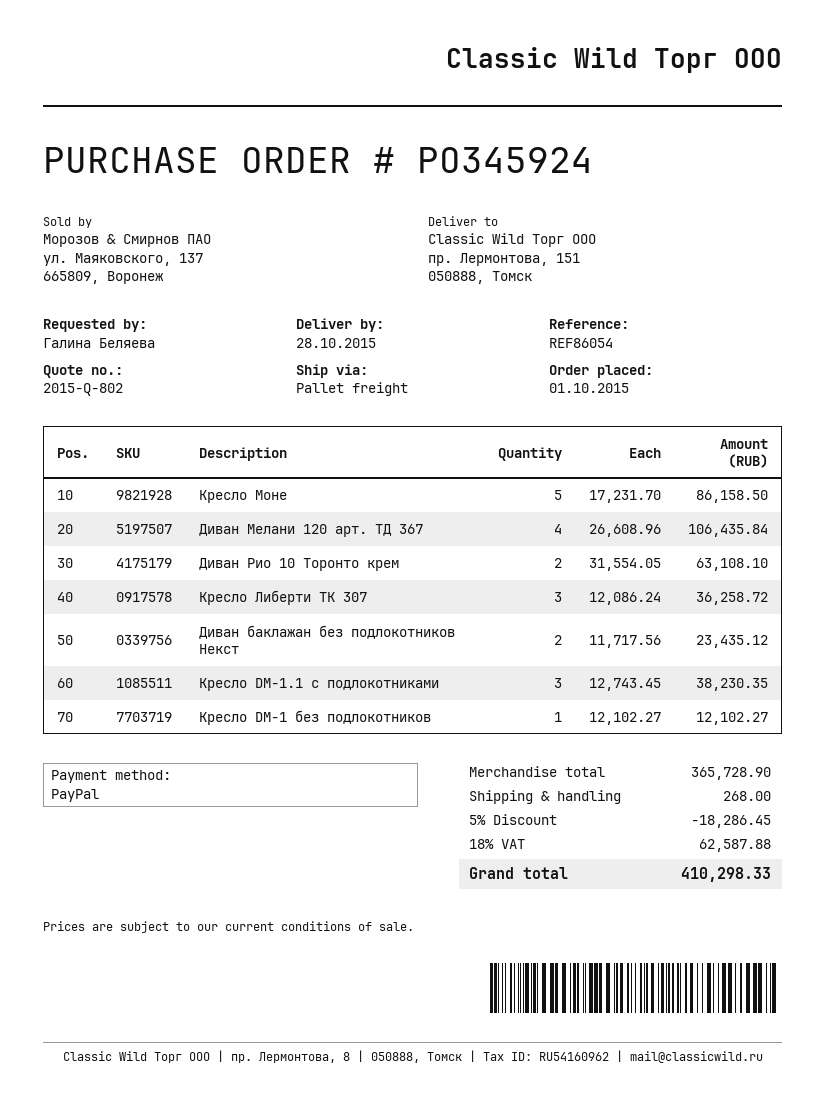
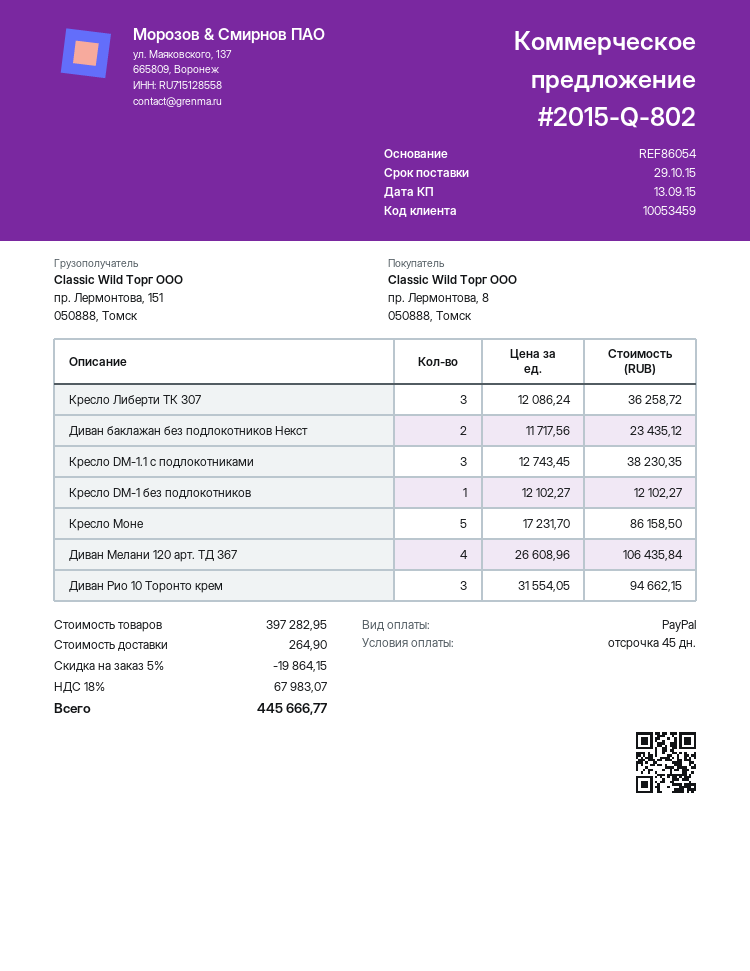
delivery date: 2015-10-28 -> 2015-10-29
Диван Рио 10 Торонто крем: 2 x 31554.05 = 63108.10 -> 3 x 31554.05 = 94662.15
subtotal: 365728.90 -> 397282.95
discount: 5% = 18286.45 -> 5% = 19864.15
shipping: 268.00 -> 264.90
tax: 18% = 62587.88 -> 18% = 67983.07
total: 410298.33 -> 445666.77

